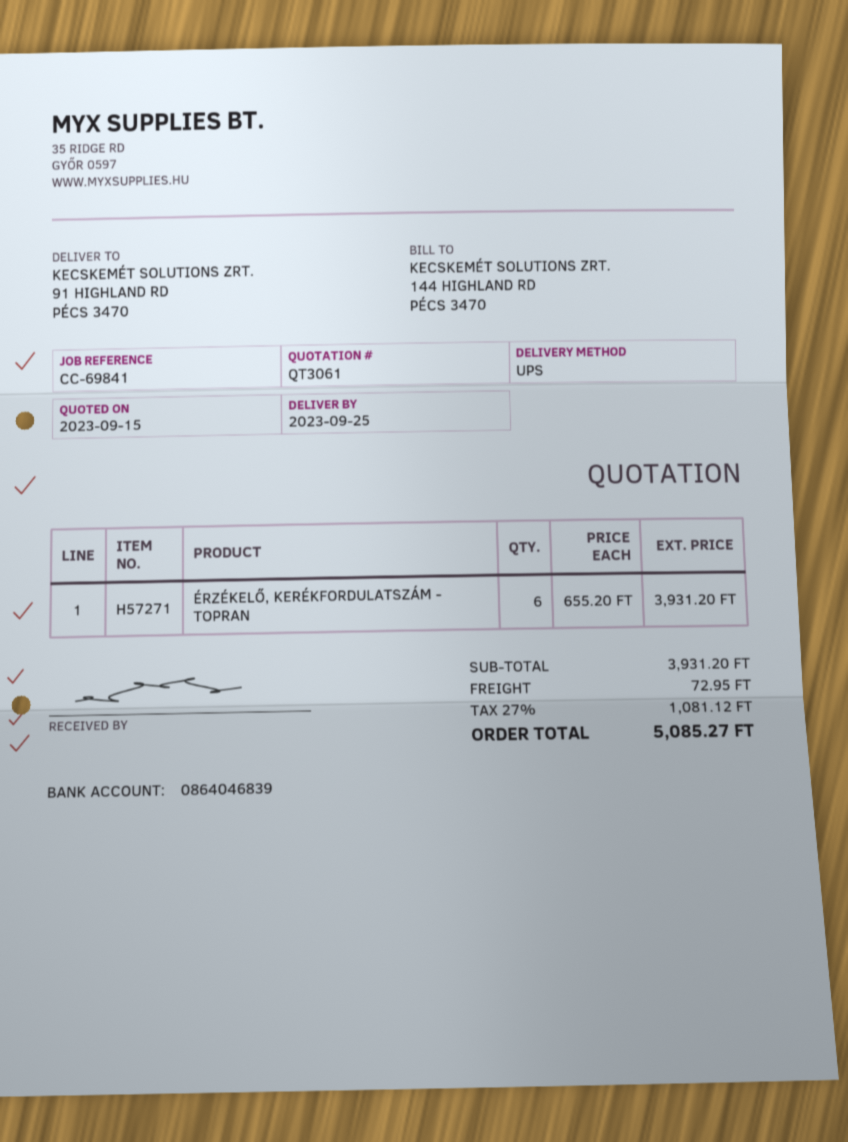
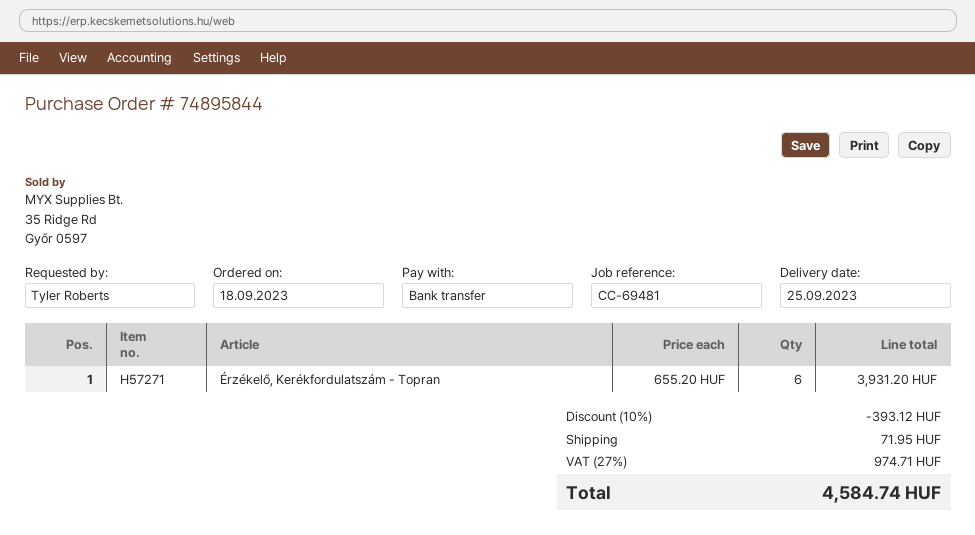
reference: CC-69841 -> CC-69481
discount: none -> 10% = 393.12
shipping: 72.95 -> 71.95
tax: 27% = 1081.12 -> 27% = 974.71
total: 5085.27 -> 4584.74

